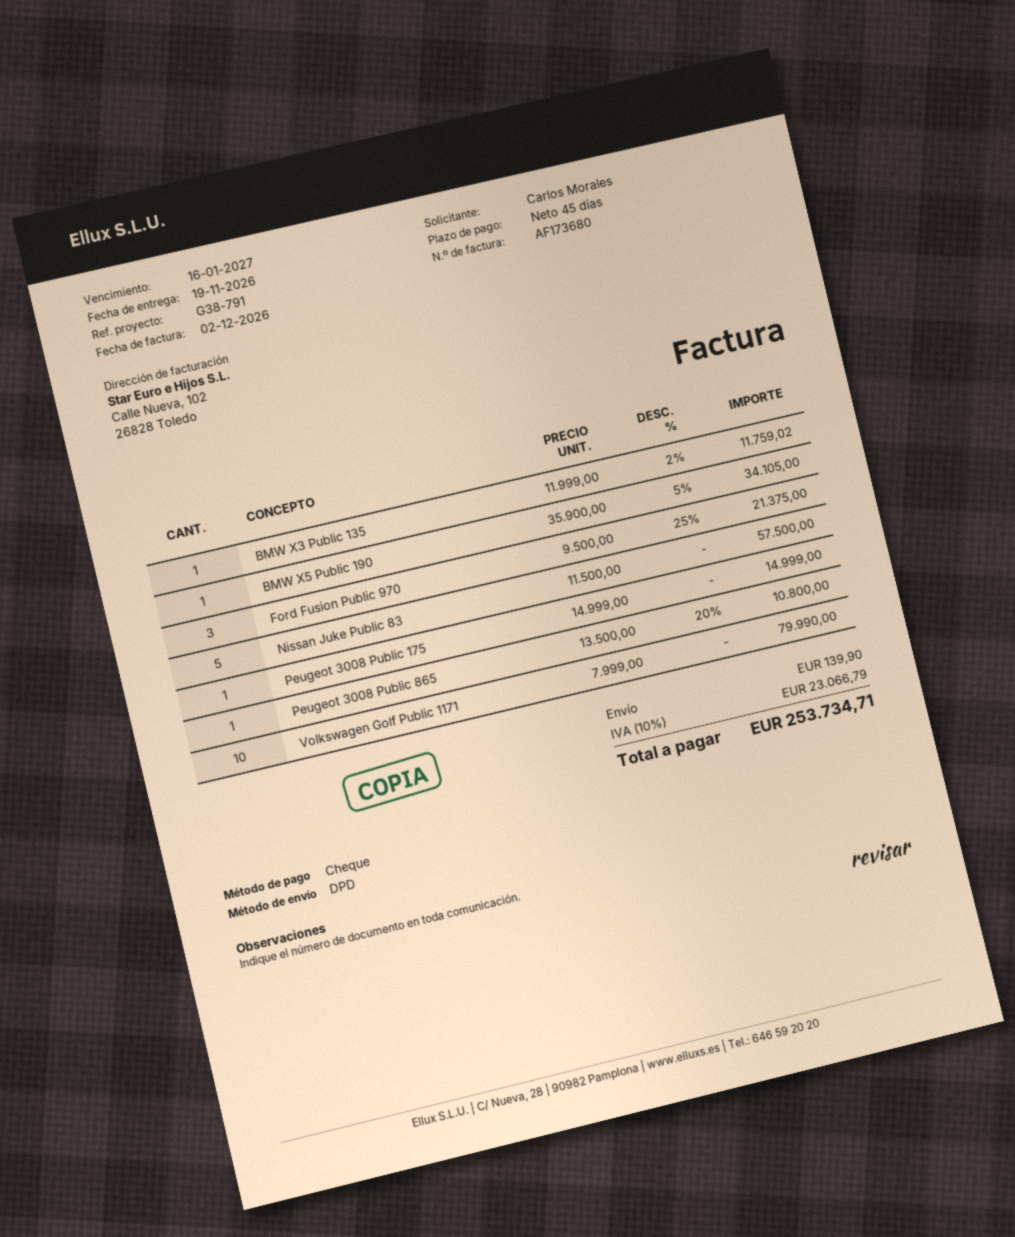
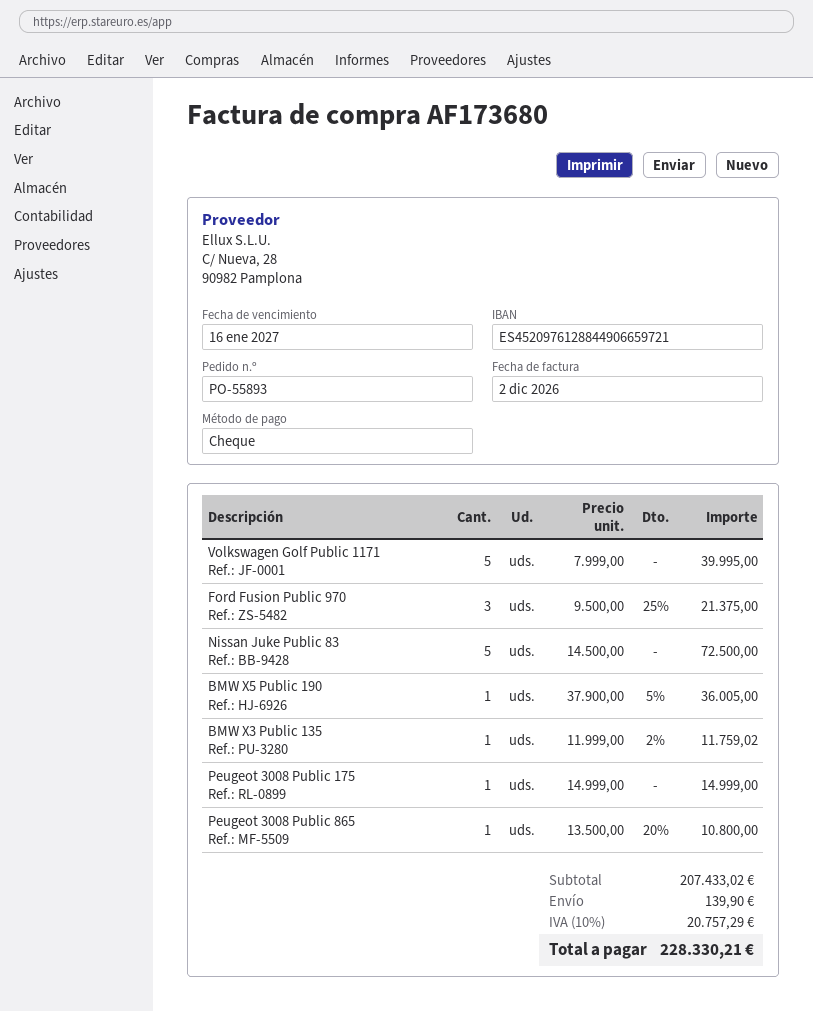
BMW X5 Public 190: 1 x 35900.00 - 5% = 34105.00 -> 1 x 37900.00 - 5% = 36005.00
Nissan Juke Public 83: 5 x 11500.00 = 57500.00 -> 5 x 14500.00 = 72500.00
Volkswagen Golf Public 1171: 10 x 7999.00 = 79990.00 -> 5 x 7999.00 = 39995.00
tax: 10% = 23066.79 -> 10% = 20757.29
total: 253734.71 -> 228330.21

